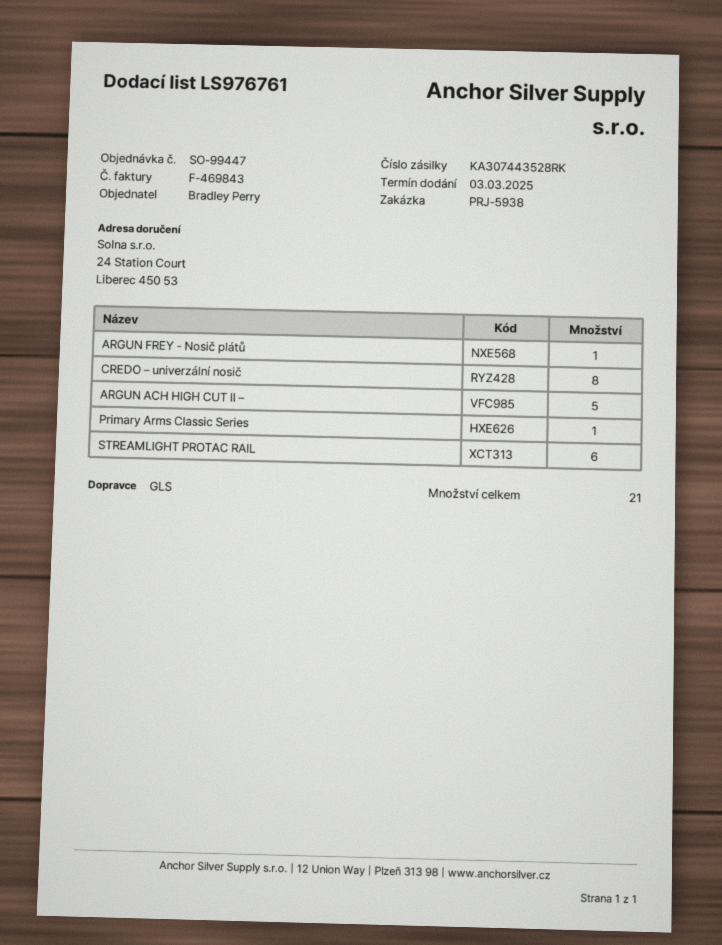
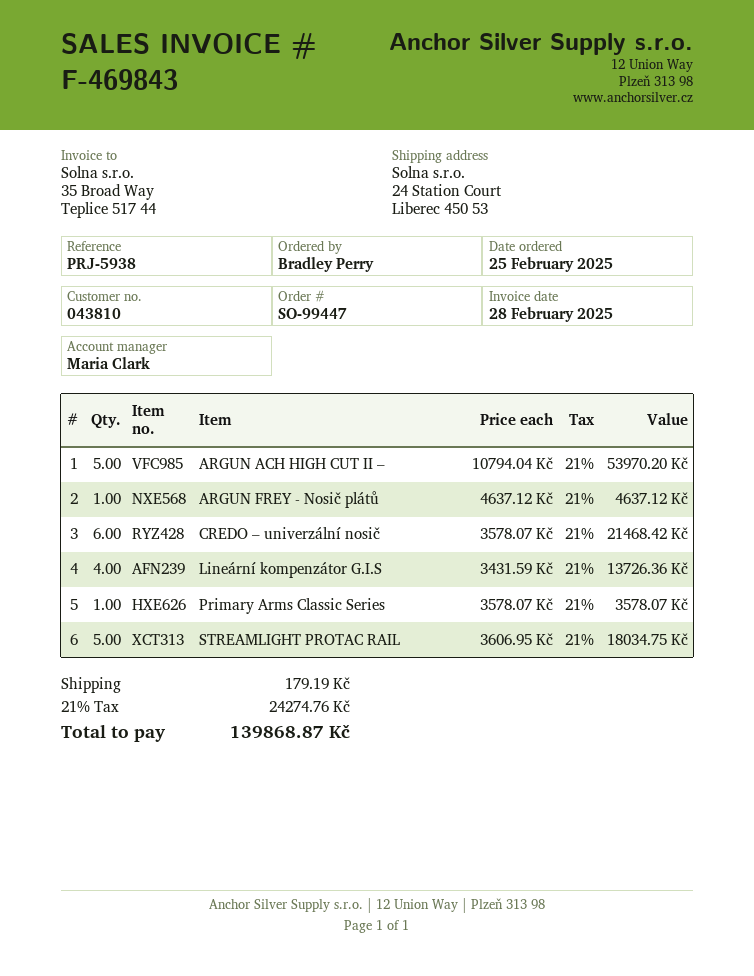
CREDO – univerzální nosič: 8 -> 6
STREAMLIGHT PROTAC RAIL: 6 -> 5
Lineární kompenzátor G.I.S: none -> 4

